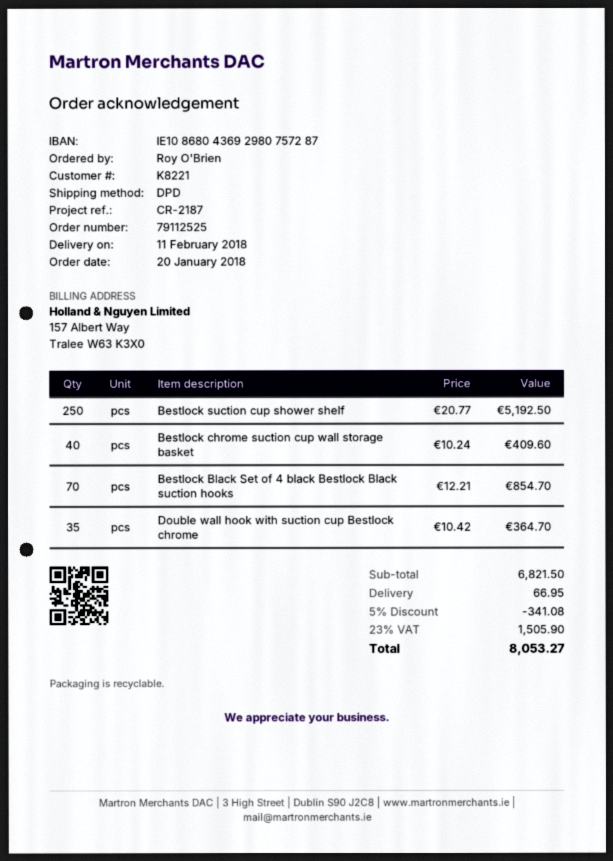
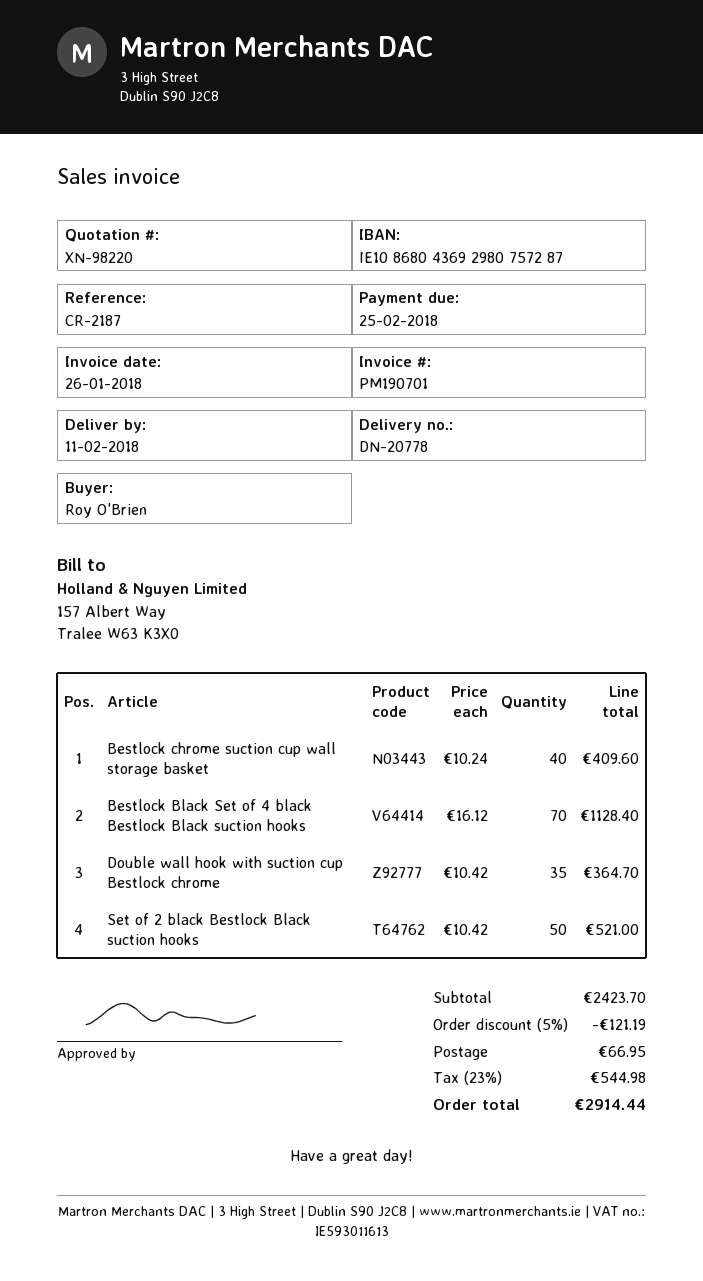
Bestlock suction cup shower shelf: 250 x 20.77 = 5192.50 -> none
Bestlock Black Set of 4 black Bestlock Black suction hooks: 70 x 12.21 = 854.70 -> 70 x 16.12 = 1128.40
Set of 2 black Bestlock Black suction hooks: none -> 50 x 10.42 = 521.00
subtotal: 6821.50 -> 2423.70
discount: 5% = 341.08 -> 5% = 121.19
tax: 23% = 1505.90 -> 23% = 544.98
total: 8053.27 -> 2914.44

